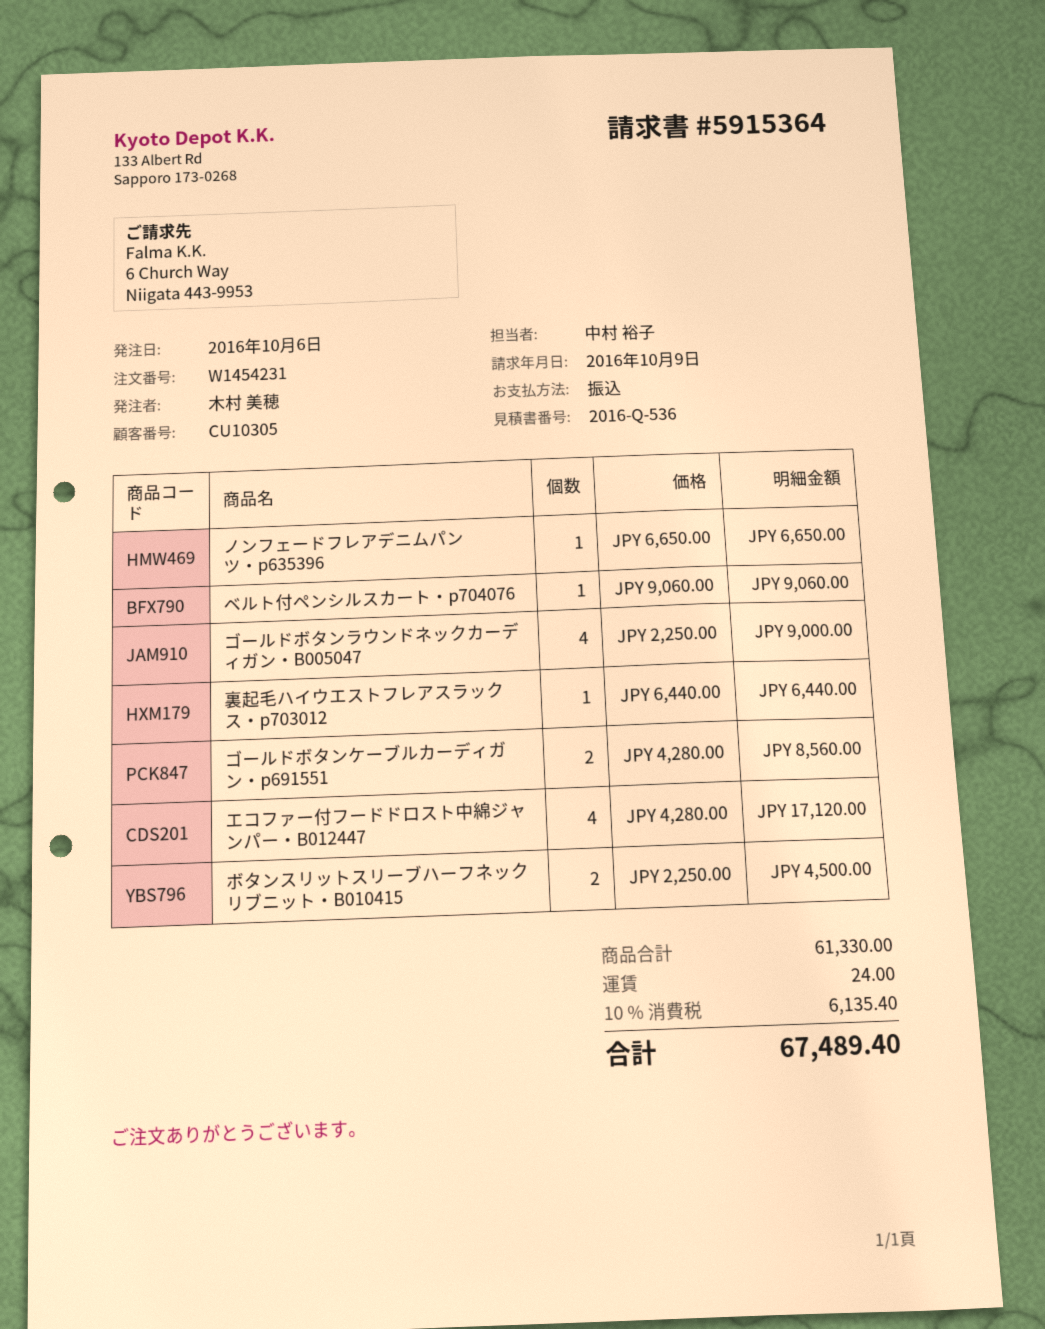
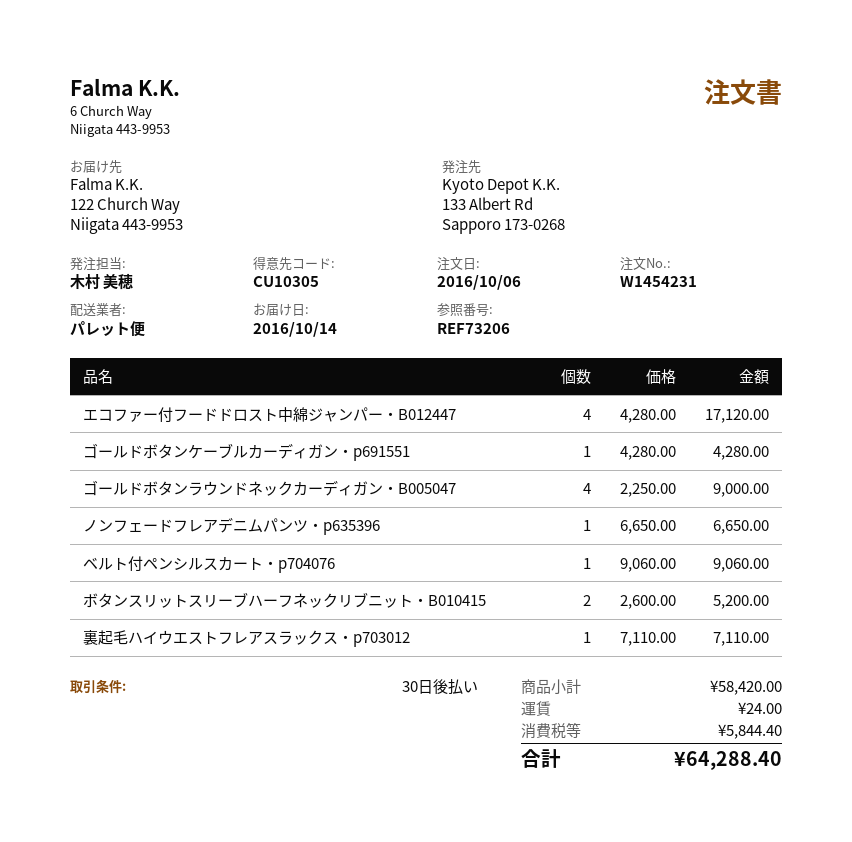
裏起毛ハイウエストフレアスラックス・p703012: 1 x 6440.00 = 6440.00 -> 1 x 7110.00 = 7110.00
ゴールドボタンケーブルカーディガン・p691551: 2 x 4280.00 = 8560.00 -> 1 x 4280.00 = 4280.00
ボタンスリットスリーブハーフネックリブニット・B010415: 2 x 2250.00 = 4500.00 -> 2 x 2600.00 = 5200.00
subtotal: 61330.00 -> 58420.00
tax: 6135.40 -> 5844.40
total: 67489.40 -> 64288.40

